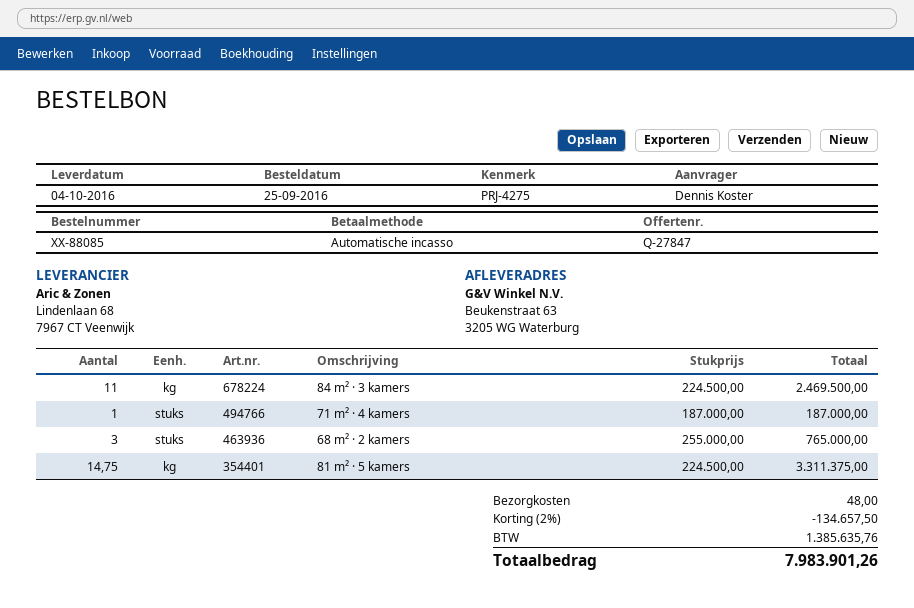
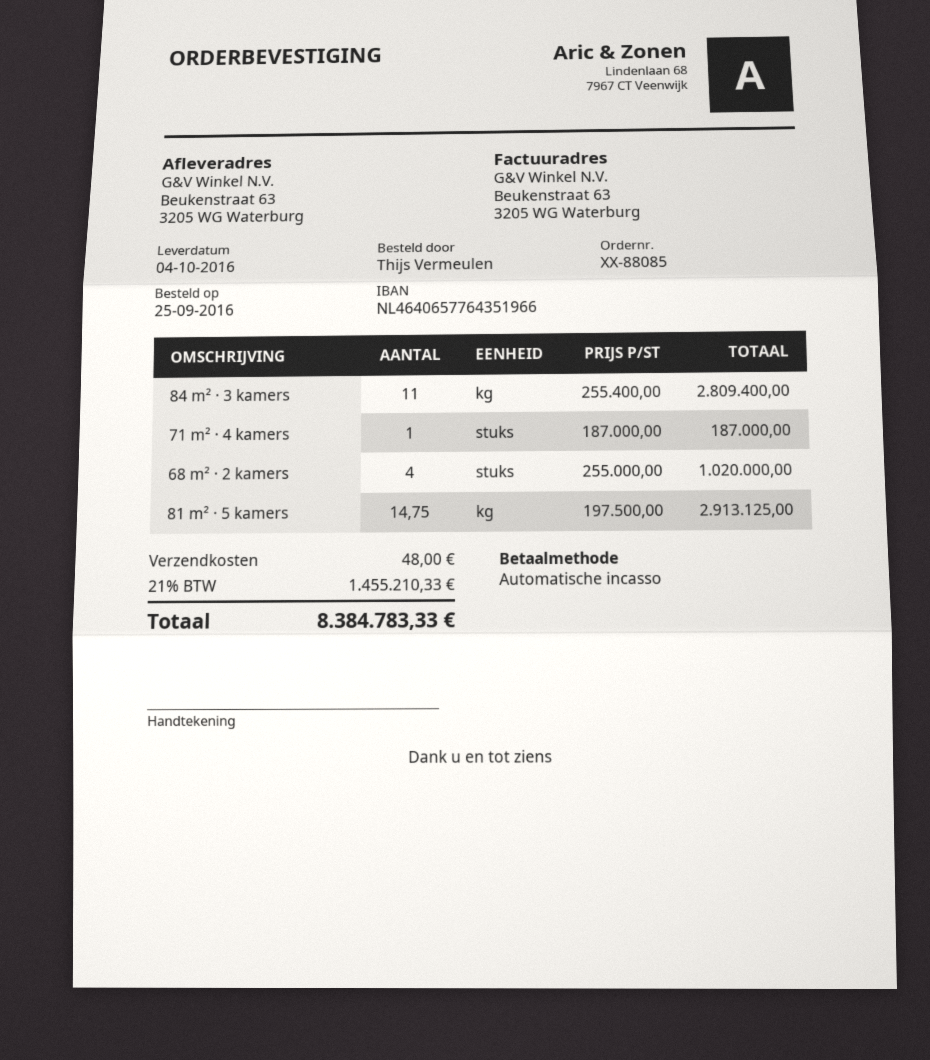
ordered by: Dennis Koster -> Thijs Vermeulen
84 m² · 3 kamers: 11 x 224500.00 = 2469500.00 -> 11 x 255400.00 = 2809400.00
68 m² · 2 kamers: 3 x 255000.00 = 765000.00 -> 4 x 255000.00 = 1020000.00
81 m² · 5 kamers: 14.75 x 224500.00 = 3311375.00 -> 14.75 x 197500.00 = 2913125.00
discount: 2% = 134657.50 -> none
tax: 1385635.76 -> 1455210.33
total: 7983901.26 -> 8384783.33

